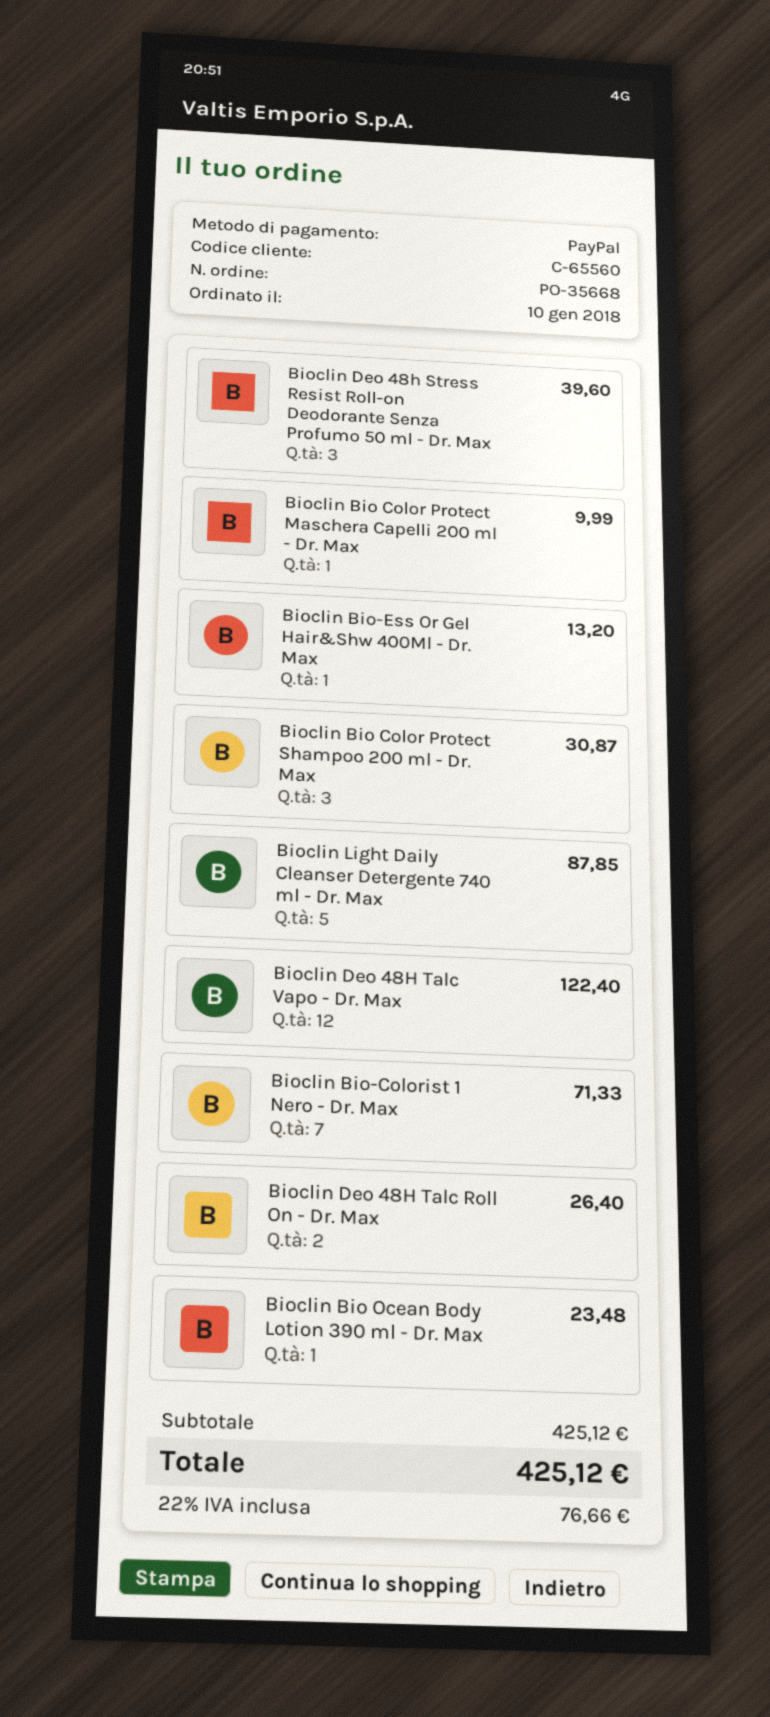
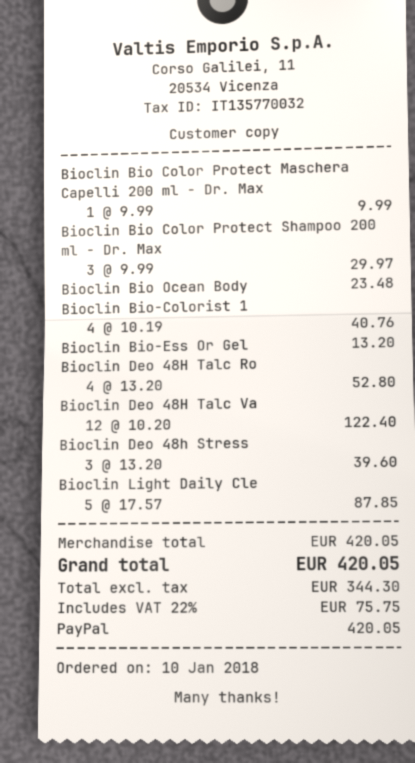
Bioclin Bio Color Protect Shampoo 200 ml - Dr. Max: 3 for 30.87 -> 3 for 29.97
Bioclin Bio-Colorist 1 Nero - Dr. Max: 7 for 71.33 -> 4 for 40.76
Bioclin Deo 48H Talc Roll On - Dr. Max: 2 for 26.40 -> 4 for 52.80
subtotal: 425.12 -> 420.05
tax: 22% = 76.66 -> 22% = 75.75
total: 425.12 -> 420.05

